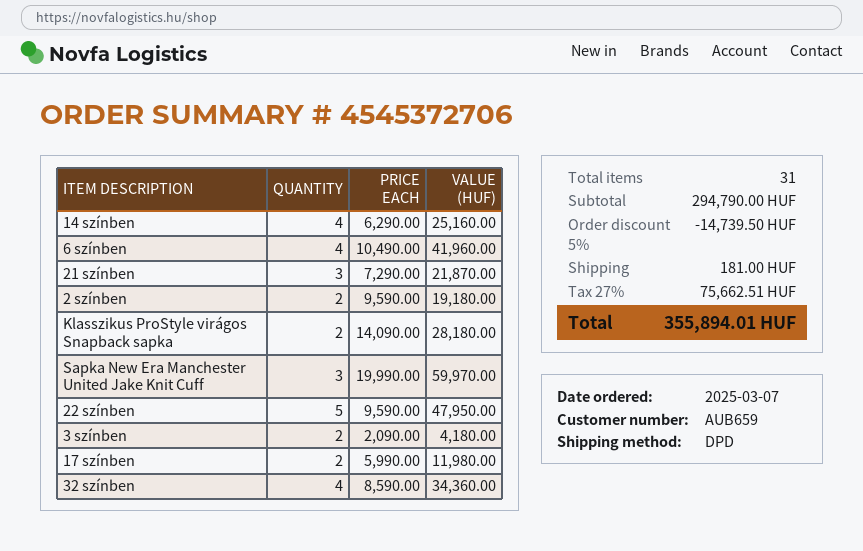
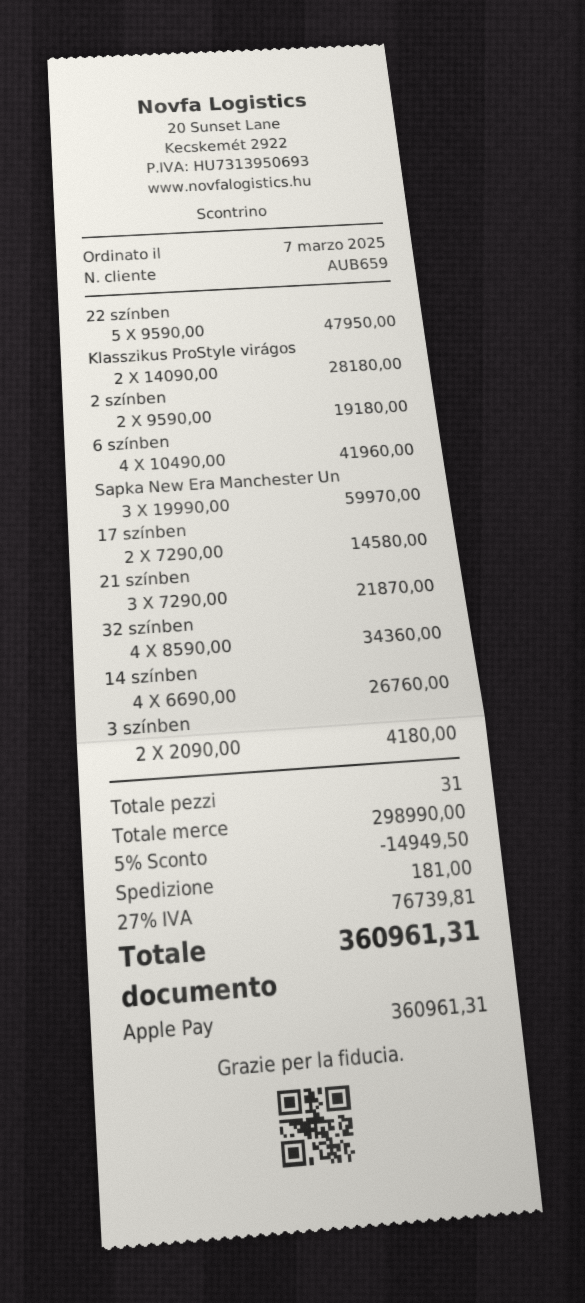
14 színben: 4 x 6290.00 = 25160.00 -> 4 x 6690.00 = 26760.00
17 színben: 2 x 5990.00 = 11980.00 -> 2 x 7290.00 = 14580.00
subtotal: 294790.00 -> 298990.00
discount: 5% = 14739.50 -> 5% = 14949.50
tax: 27% = 75662.51 -> 27% = 76739.81
total: 355894.01 -> 360961.31

